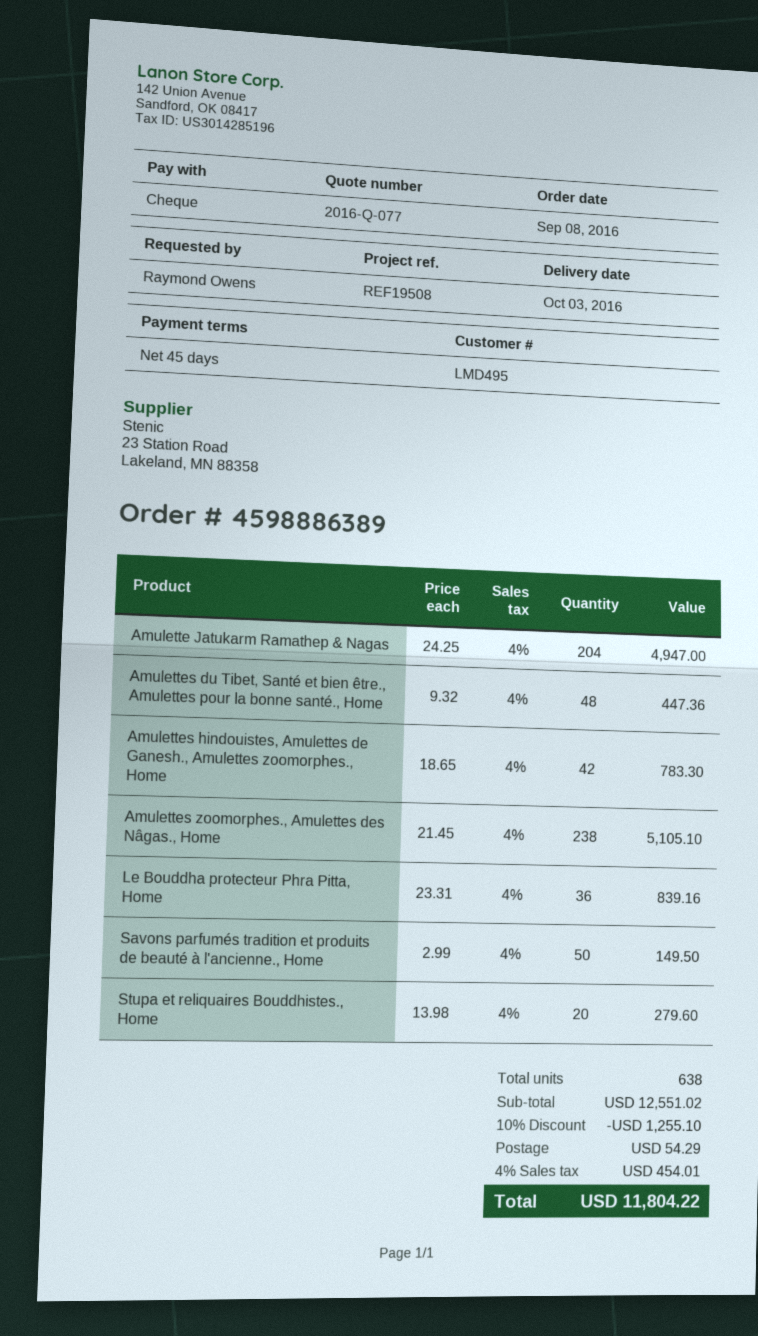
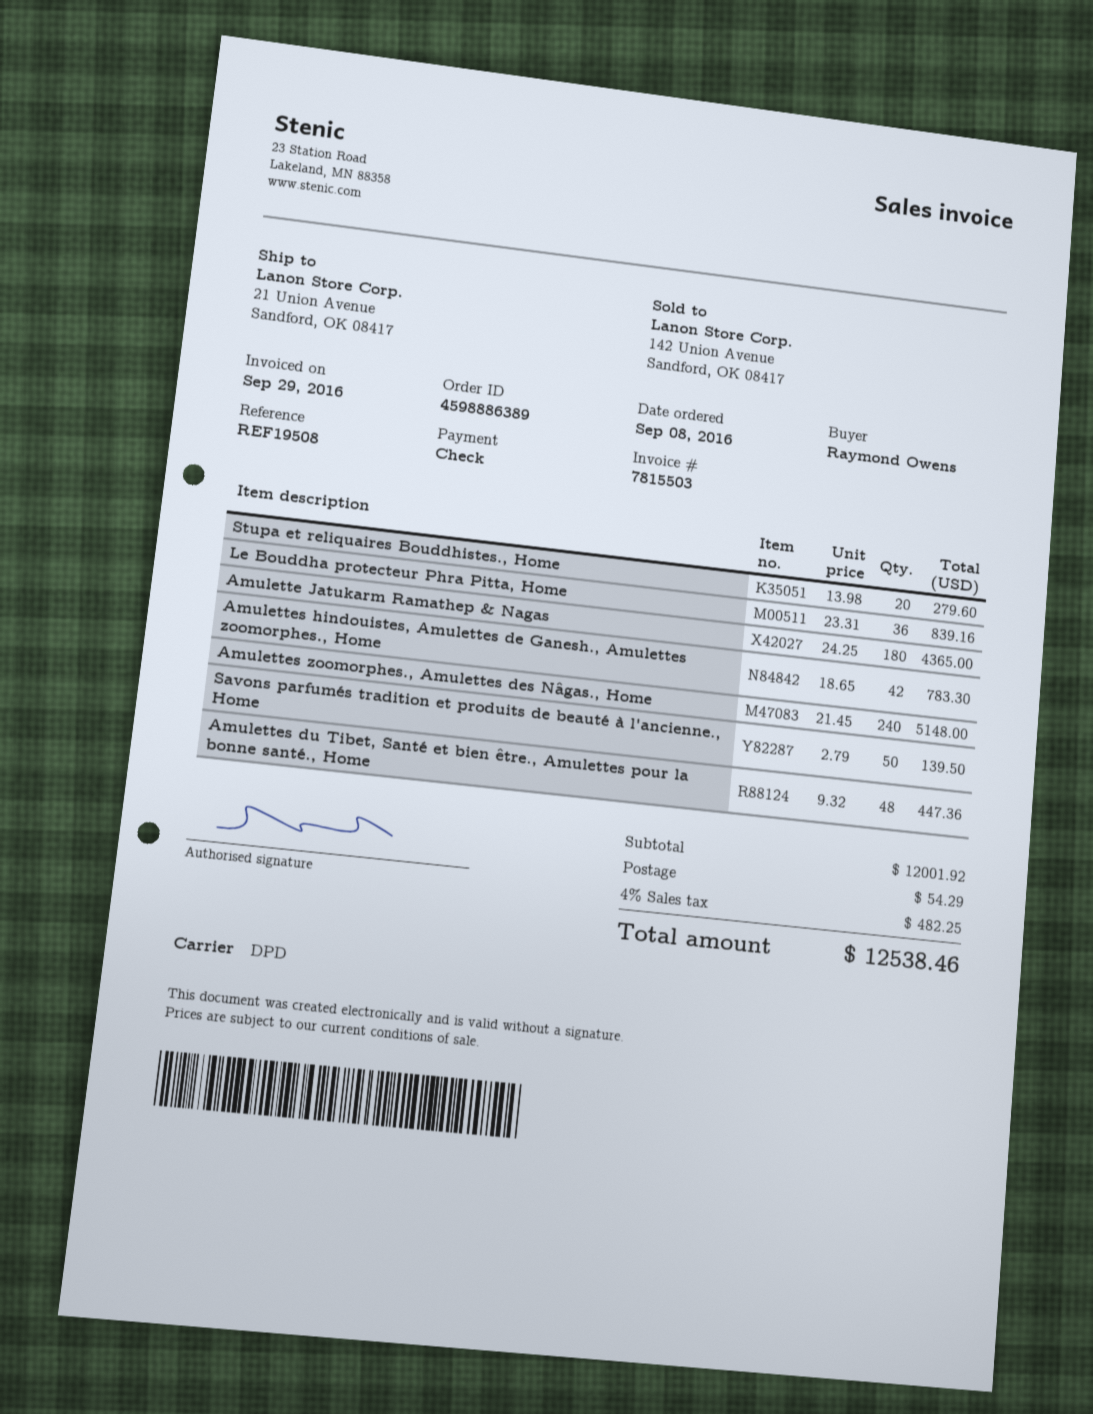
Amulette Jatukarm Ramathep & Nagas: 204 x 24.25 = 4947.00 -> 180 x 24.25 = 4365.00
Amulettes zoomorphes., Amulettes des Nâgas., Home: 238 x 21.45 = 5105.10 -> 240 x 21.45 = 5148.00
Savons parfumés tradition et produits de beauté à l'ancienne., Home: 50 x 2.99 = 149.50 -> 50 x 2.79 = 139.50
subtotal: 12551.02 -> 12001.92
discount: 10% = 1255.10 -> none
tax: 4% = 454.01 -> 4% = 482.25
total: 11804.22 -> 12538.46

